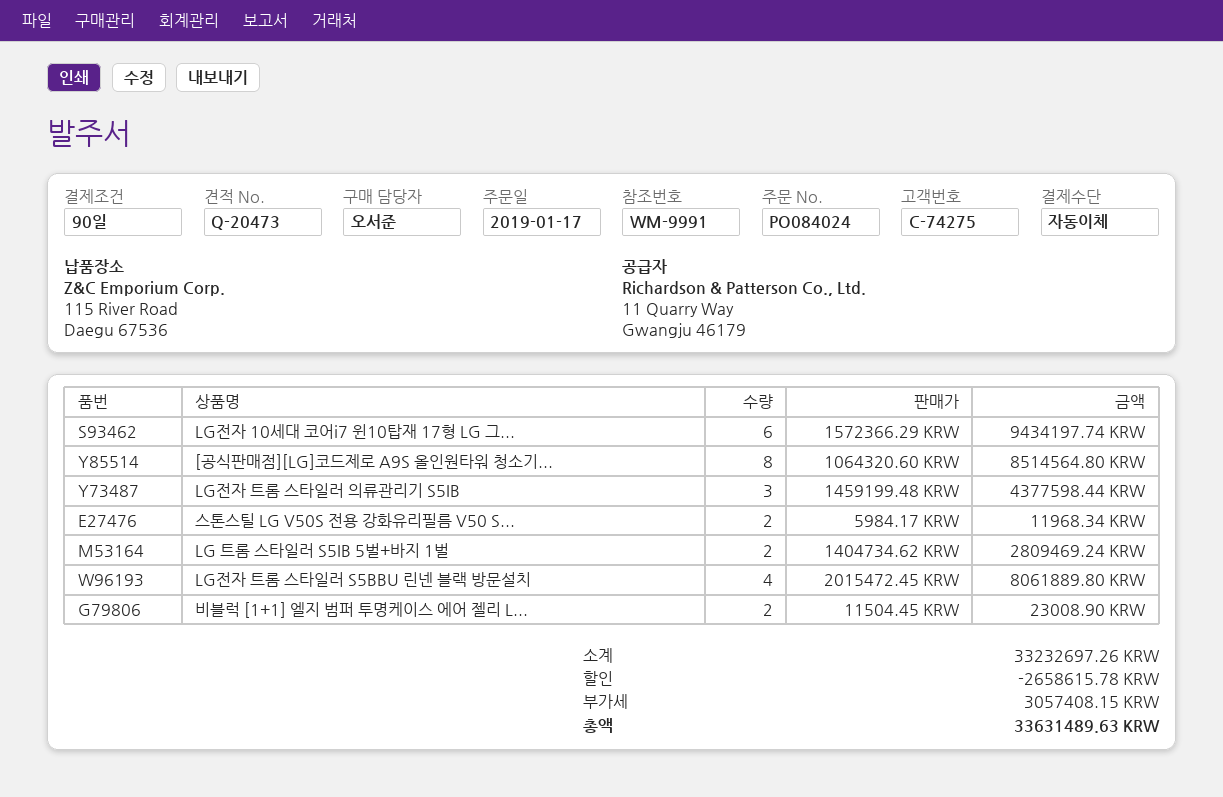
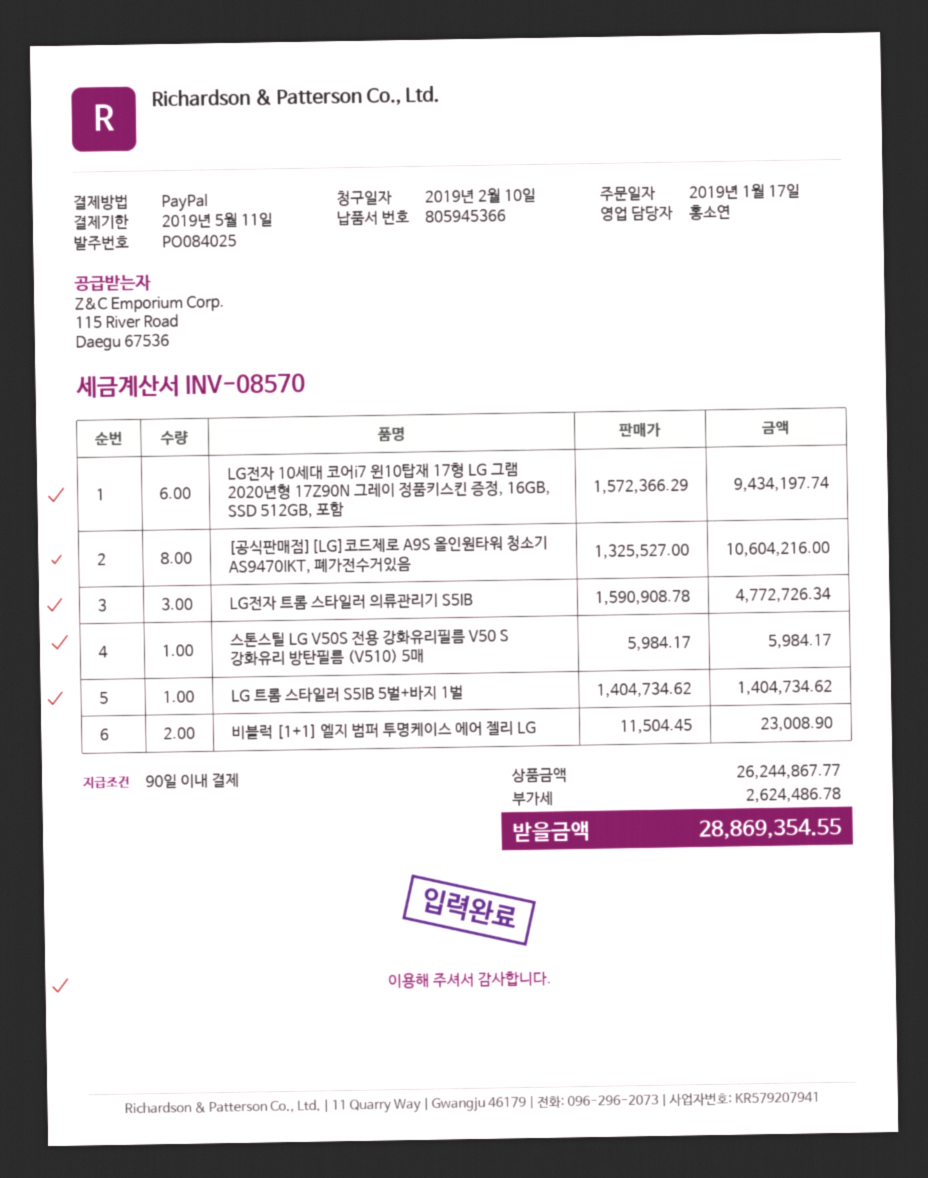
order number: PO084024 -> PO084025
payment method: direct debit -> PayPal
[공식판매점][LG]코드제로 A9S 올인원타워 청소기...: 8 x 1064320.60 = 8514564.80 -> 8 x 1325527.00 = 10604216.00
LG전자 트롬 스타일러 의류관리기 S5IB: 3 x 1459199.48 = 4377598.44 -> 3 x 1590908.78 = 4772726.34
스톤스틸 LG V50S 전용 강화유리필름 V50 S...: 2 x 5984.17 = 11968.34 -> 1 x 5984.17 = 5984.17
LG 트롬 스타일러 S5IB 5벌+바지 1벌: 2 x 1404734.62 = 2809469.24 -> 1 x 1404734.62 = 1404734.62
LG전자 트롬 스타일러 S5BBU 린넨 블랙 방문설치: 4 x 2015472.45 = 8061889.80 -> none
subtotal: 33232697.26 -> 26244867.77
discount: 2658615.78 -> none
tax: 3057408.15 -> 2624486.78
total: 33631489.63 -> 28869354.55

